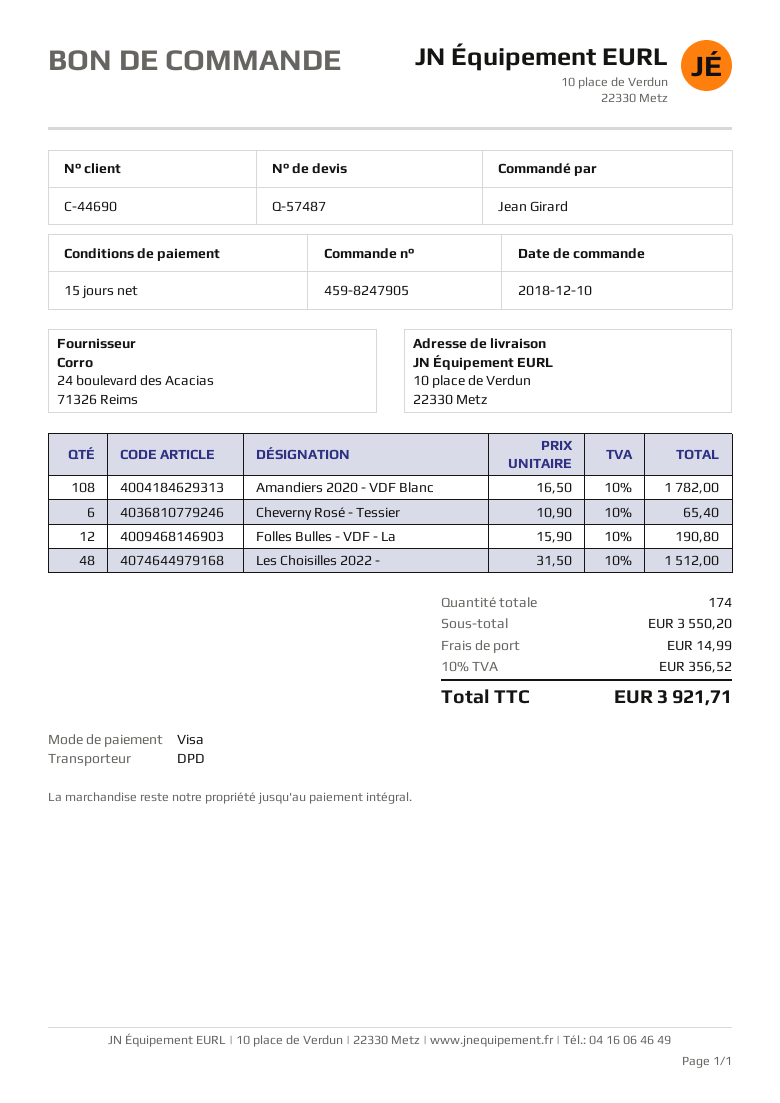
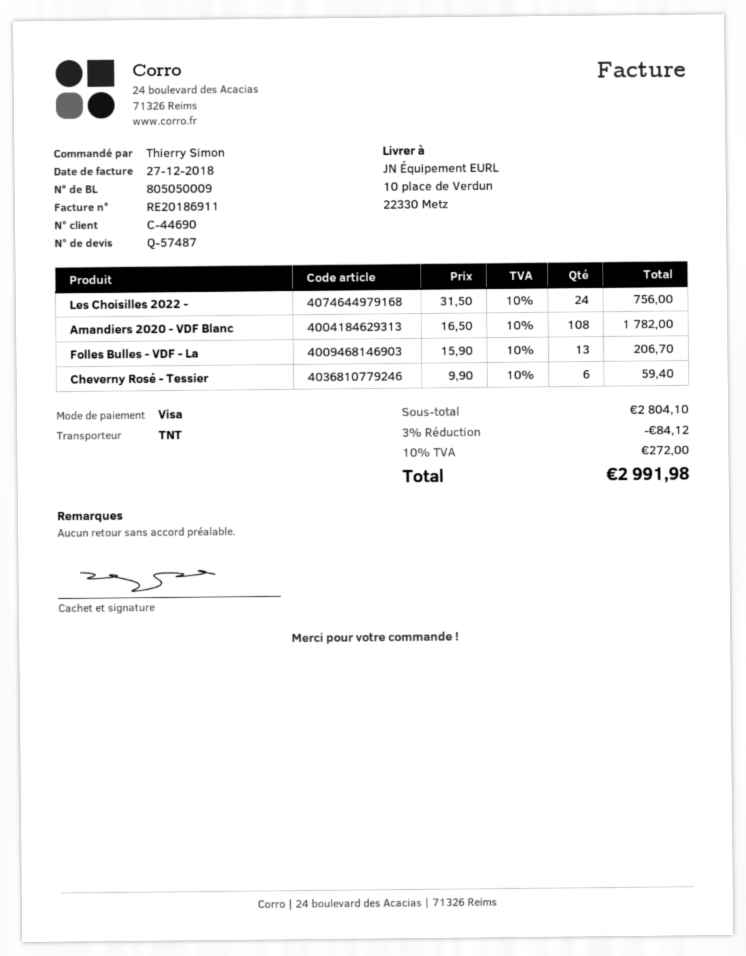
ordered by: Jean Girard -> Thierry Simon
shipping method: DPD -> TNT
Cheverny Rosé - Tessier: 6 x 10.90 = 65.40 -> 6 x 9.90 = 59.40
Folles Bulles - VDF - La: 12 x 15.90 = 190.80 -> 13 x 15.90 = 206.70
Les Choisilles 2022 -: 48 x 31.50 = 1512.00 -> 24 x 31.50 = 756.00
subtotal: 3550.20 -> 2804.10
discount: none -> 3% = 84.12
shipping: 14.99 -> none
tax: 10% = 356.52 -> 10% = 272.00
total: 3921.71 -> 2991.98

